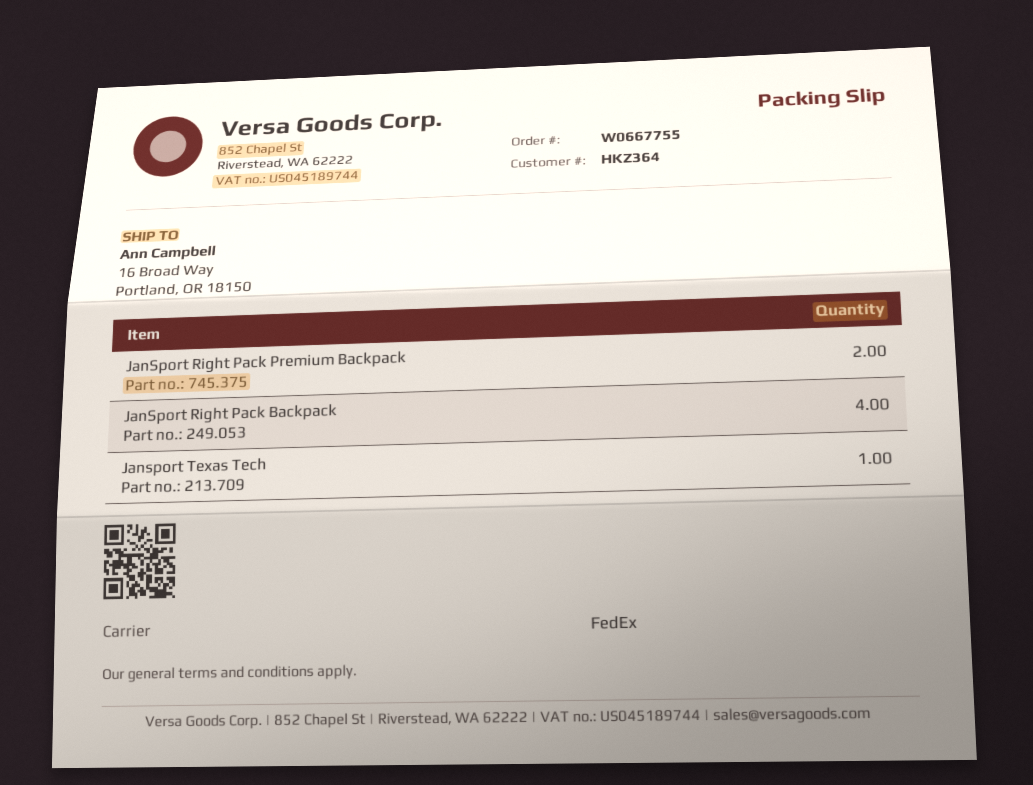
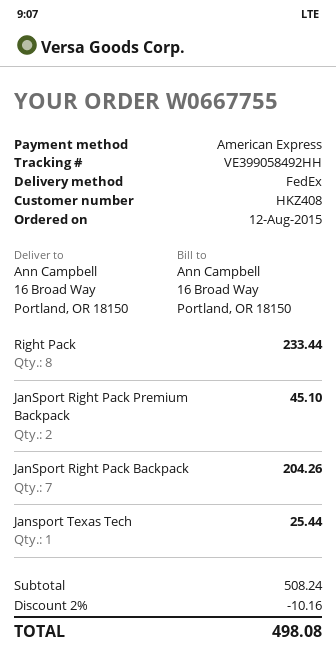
customer number: HKZ364 -> HKZ408
JanSport Right Pack Backpack: 4 -> 7
Right Pack: none -> 8

